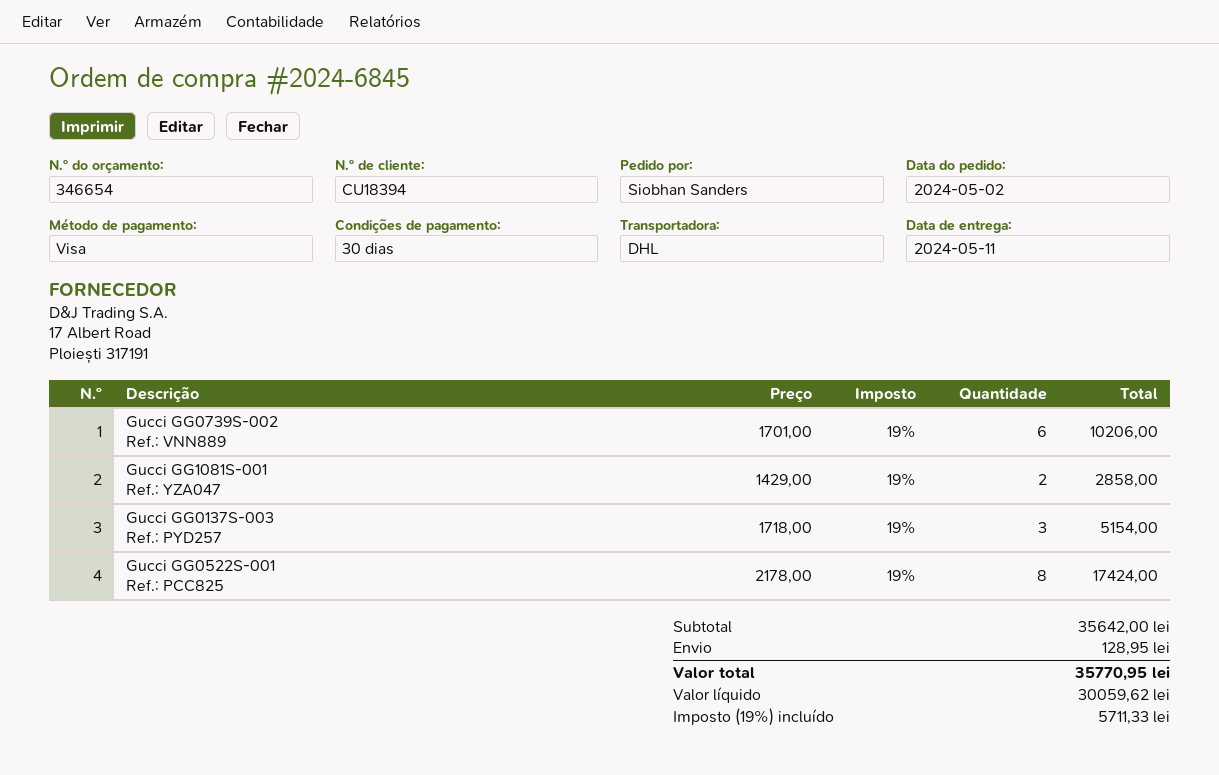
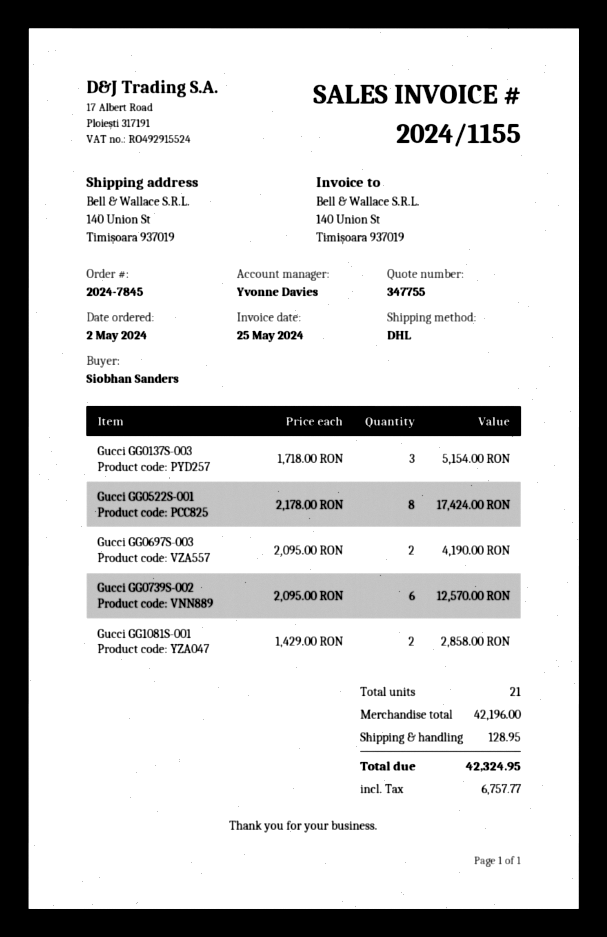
quote number: 346654 -> 347755
order number: 2024-6845 -> 2024-7845
Gucci GG0739S-002: 6 x 1701.00 = 10206.00 -> 6 x 2095.00 = 12570.00
Gucci GG0697S-003: none -> 2 x 2095.00 = 4190.00
subtotal: 35642.00 -> 42196.00
tax: 5711.33 -> 6757.77
total: 35770.95 -> 42324.95

